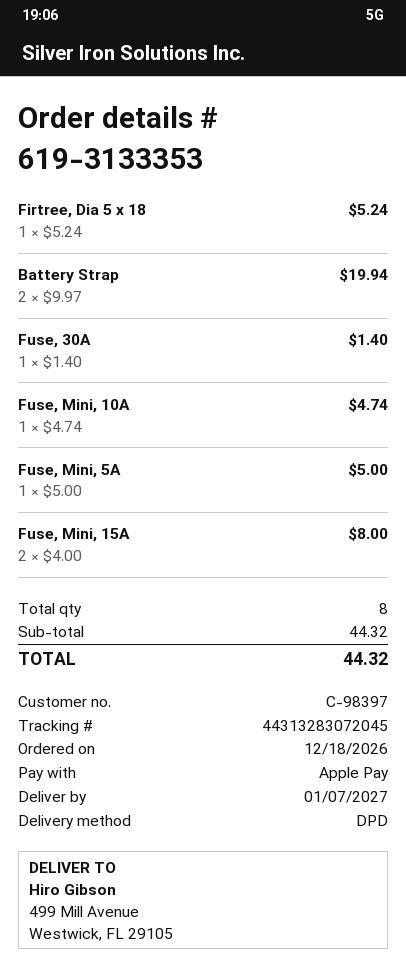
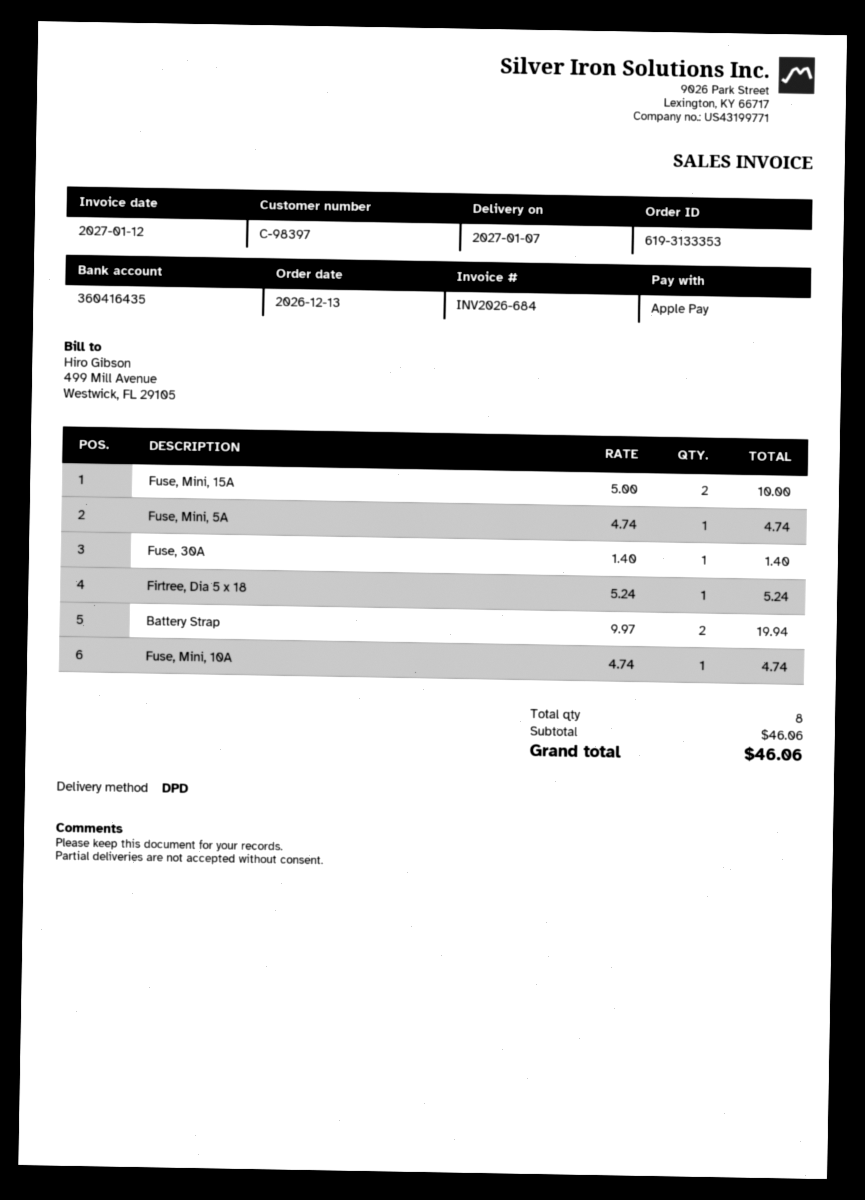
order date: 2026-12-18 -> 2026-12-13
Fuse, Mini, 5A: 1 x 5.00 = 5.00 -> 1 x 4.74 = 4.74
Fuse, Mini, 15A: 2 x 4.00 = 8.00 -> 2 x 5.00 = 10.00
subtotal: 44.32 -> 46.06
total: 44.32 -> 46.06

